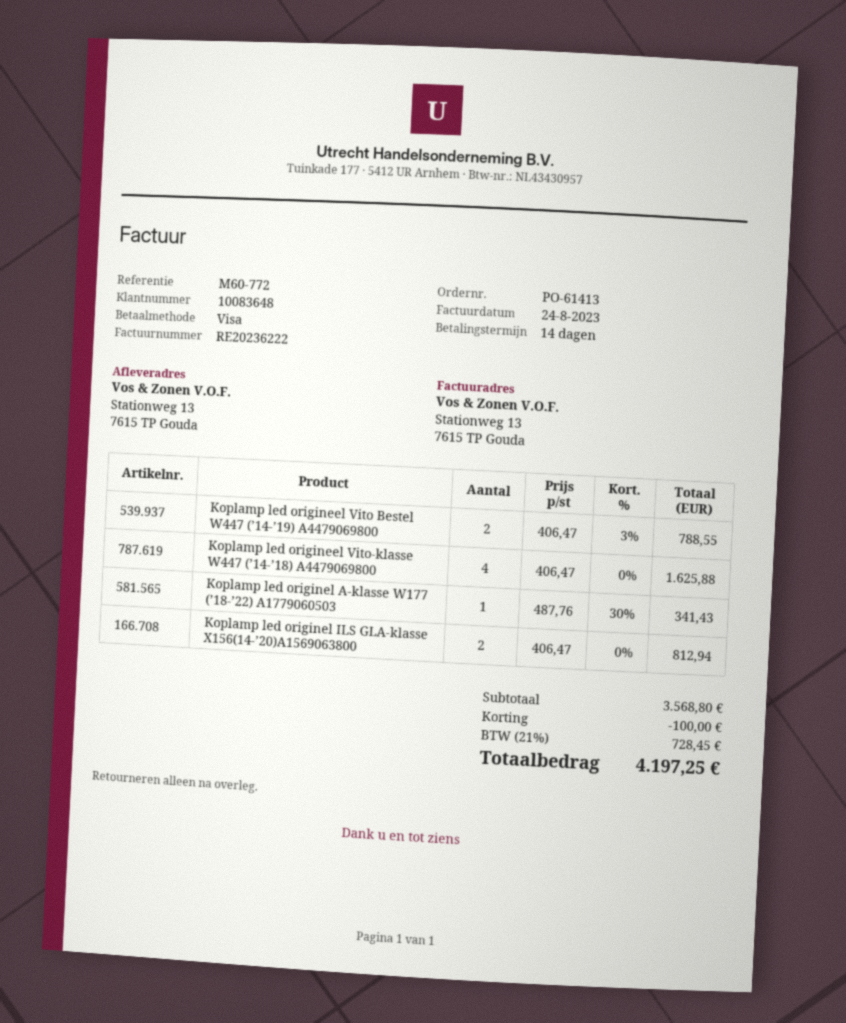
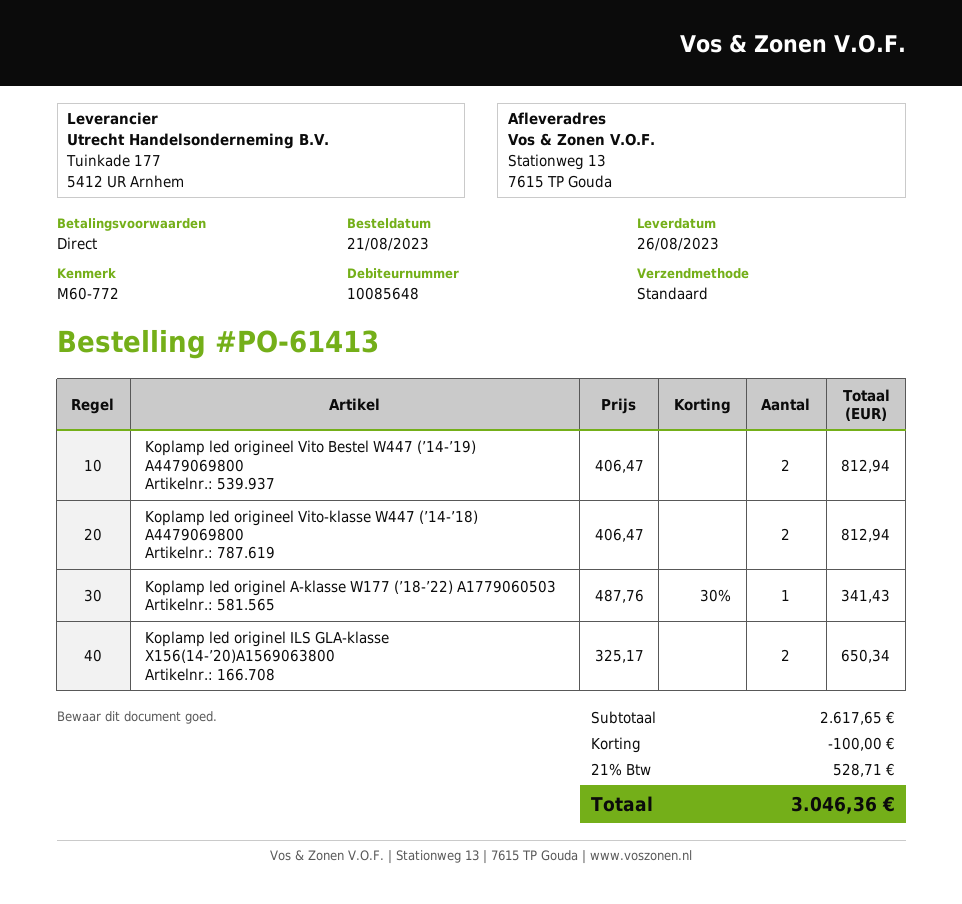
payment terms: 14 days -> on receipt
customer number: 10083648 -> 10085648
Koplamp led origineel Vito Bestel W447 (’14-’19) A4479069800: 2 x 406.47 - 3% = 788.55 -> 2 x 406.47 = 812.94
Koplamp led origineel Vito-klasse W447 (’14-’18) A4479069800: 4 x 406.47 = 1625.88 -> 2 x 406.47 = 812.94
Koplamp led originel ILS GLA-klasse X156(14-’20)A1569063800: 2 x 406.47 = 812.94 -> 2 x 325.17 = 650.34
subtotal: 3568.80 -> 2617.65
tax: 21% = 728.45 -> 21% = 528.71
total: 4197.25 -> 3046.36

